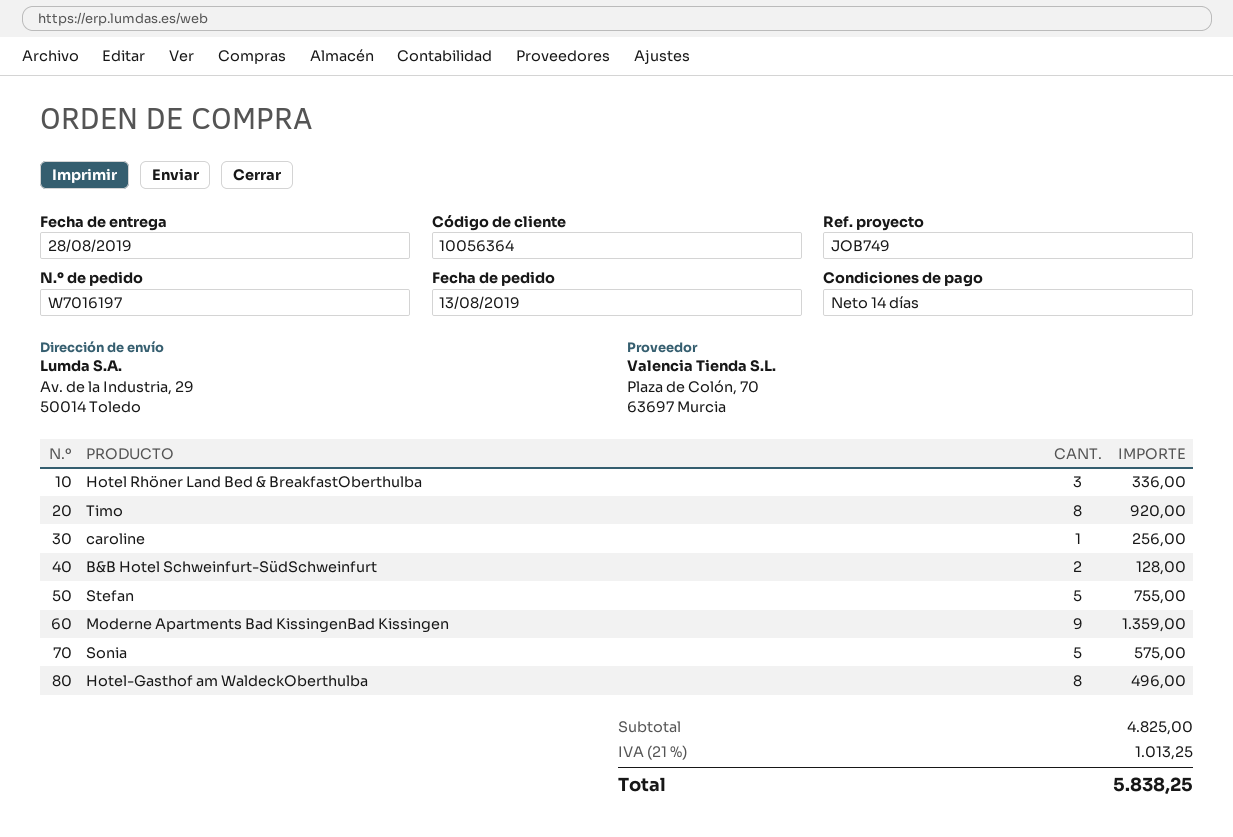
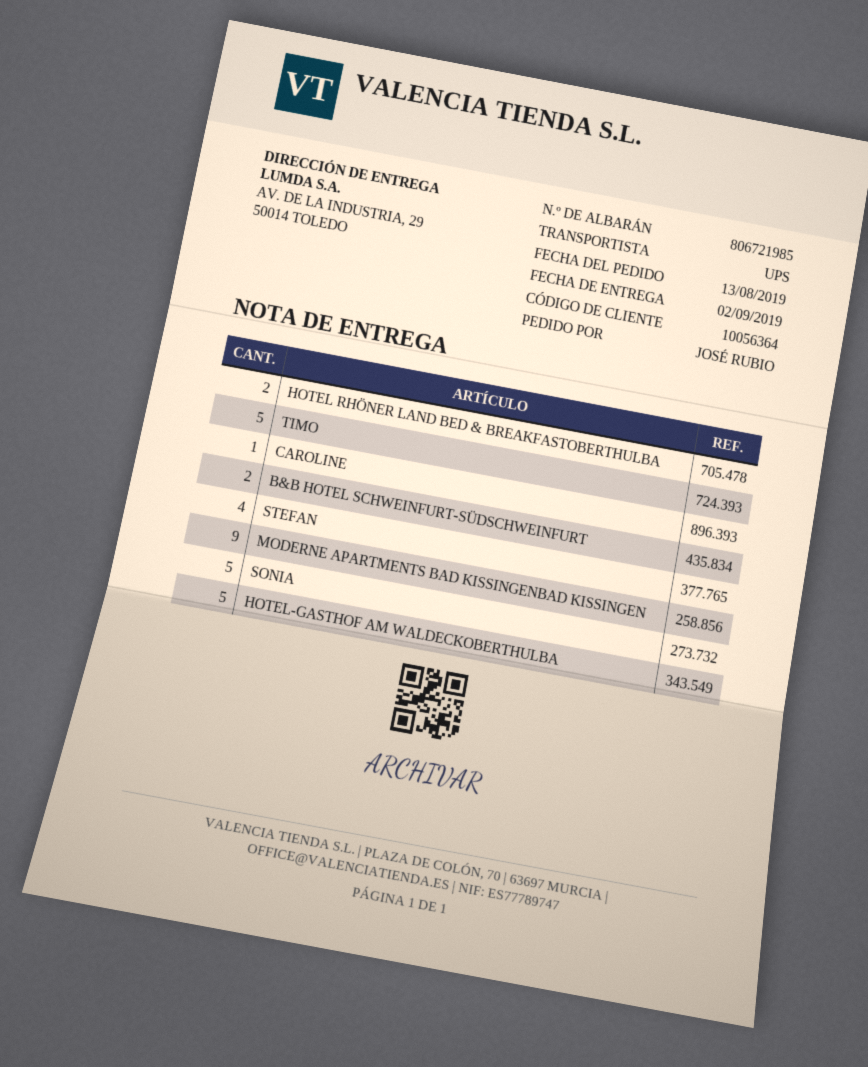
delivery date: 2019-08-28 -> 2019-09-02
Hotel Rhöner Land Bed & BreakfastOberthulba: 3 -> 2
Timo: 8 -> 5
Stefan: 5 -> 4
Hotel-Gasthof am WaldeckOberthulba: 8 -> 5

